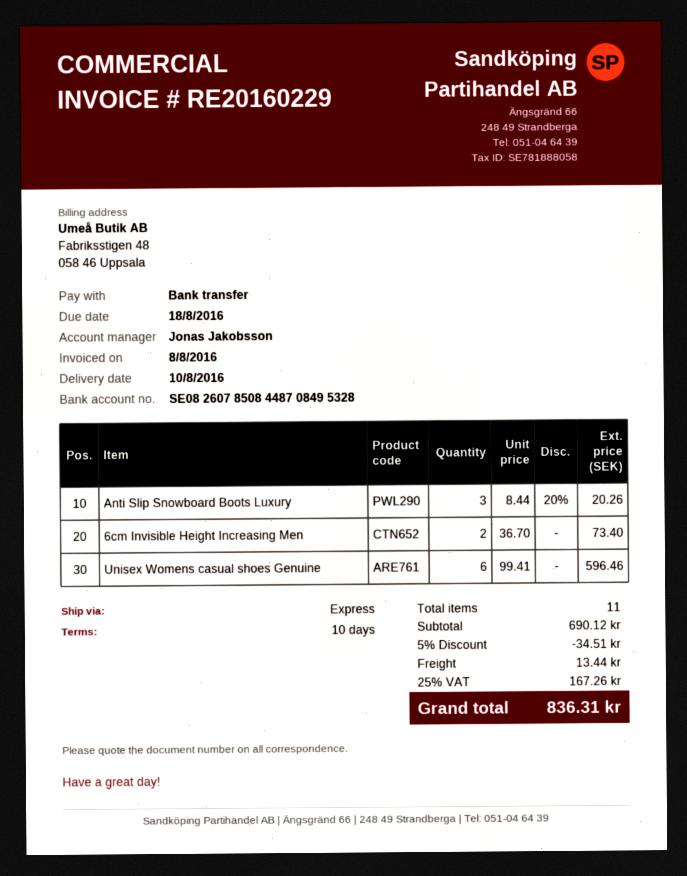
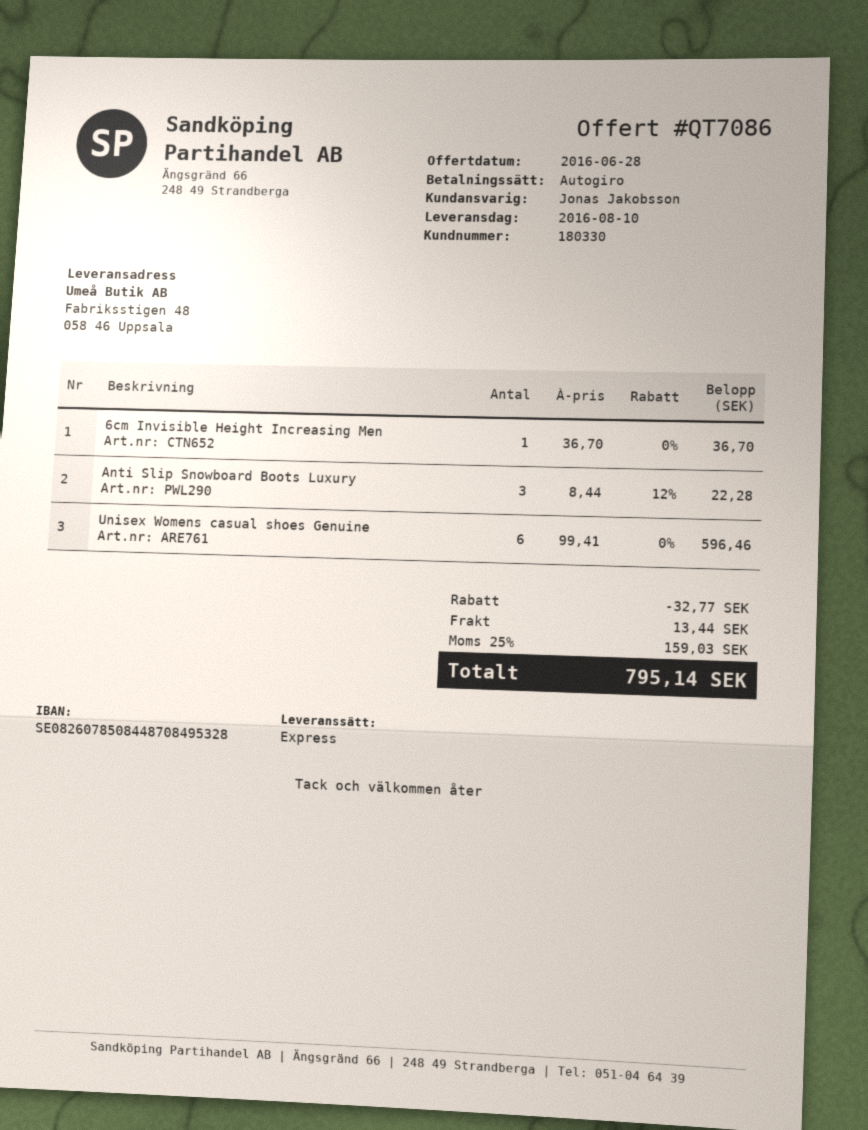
payment method: bank transfer -> direct debit
Anti Slip Snowboard Boots Luxury: 3 x 8.44 - 20% = 20.26 -> 3 x 8.44 - 12% = 22.28
6cm Invisible Height Increasing Men: 2 x 36.70 = 73.40 -> 1 x 36.70 = 36.70
discount: 34.51 -> 32.77
tax: 25% = 167.26 -> 25% = 159.03
total: 836.31 -> 795.14

